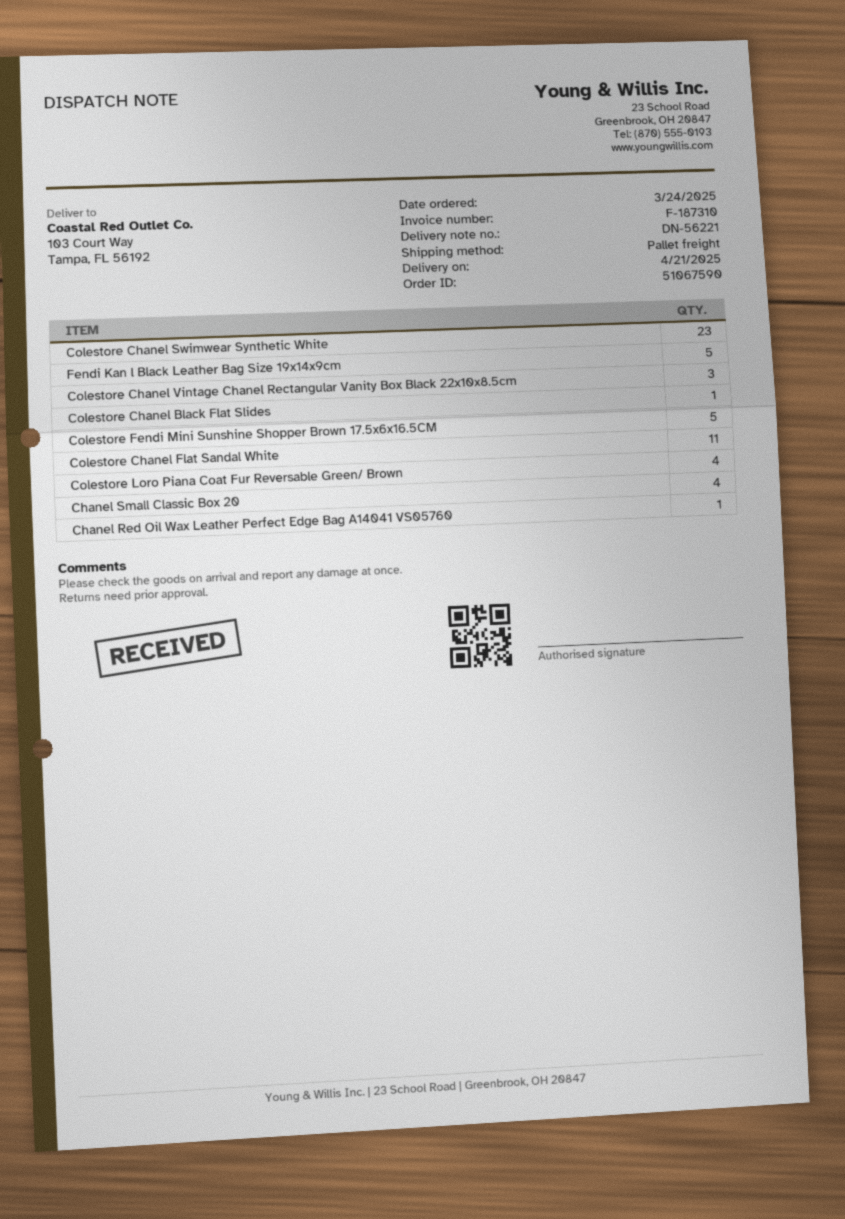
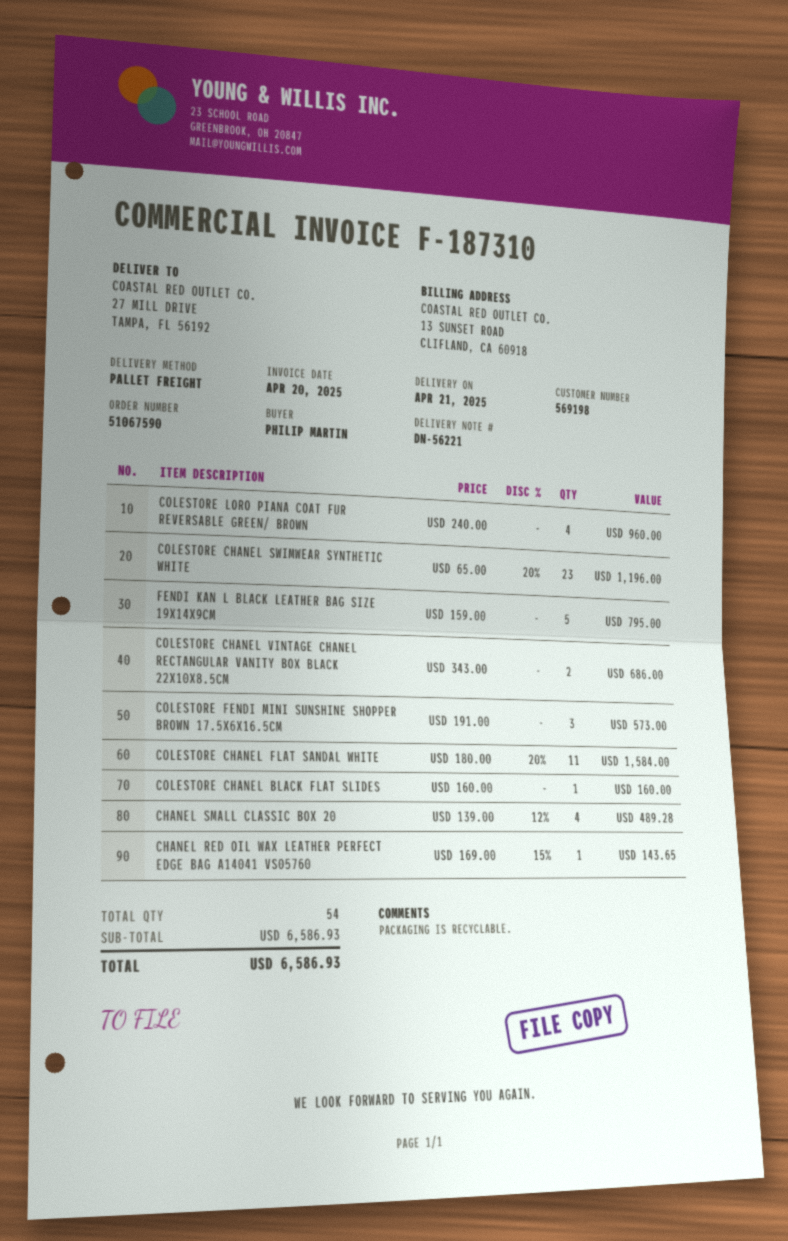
ship to: 103 Court Way, Tampa, FL 56192 -> 27 MILL DRIVE, TAMPA, FL 56192
Colestore Chanel Vintage Chanel Rectangular Vanity Box Black 22x10x8.5cm: 3 -> 2
Colestore Fendi Mini Sunshine Shopper Brown 17.5x6x16.5CM: 5 -> 3

